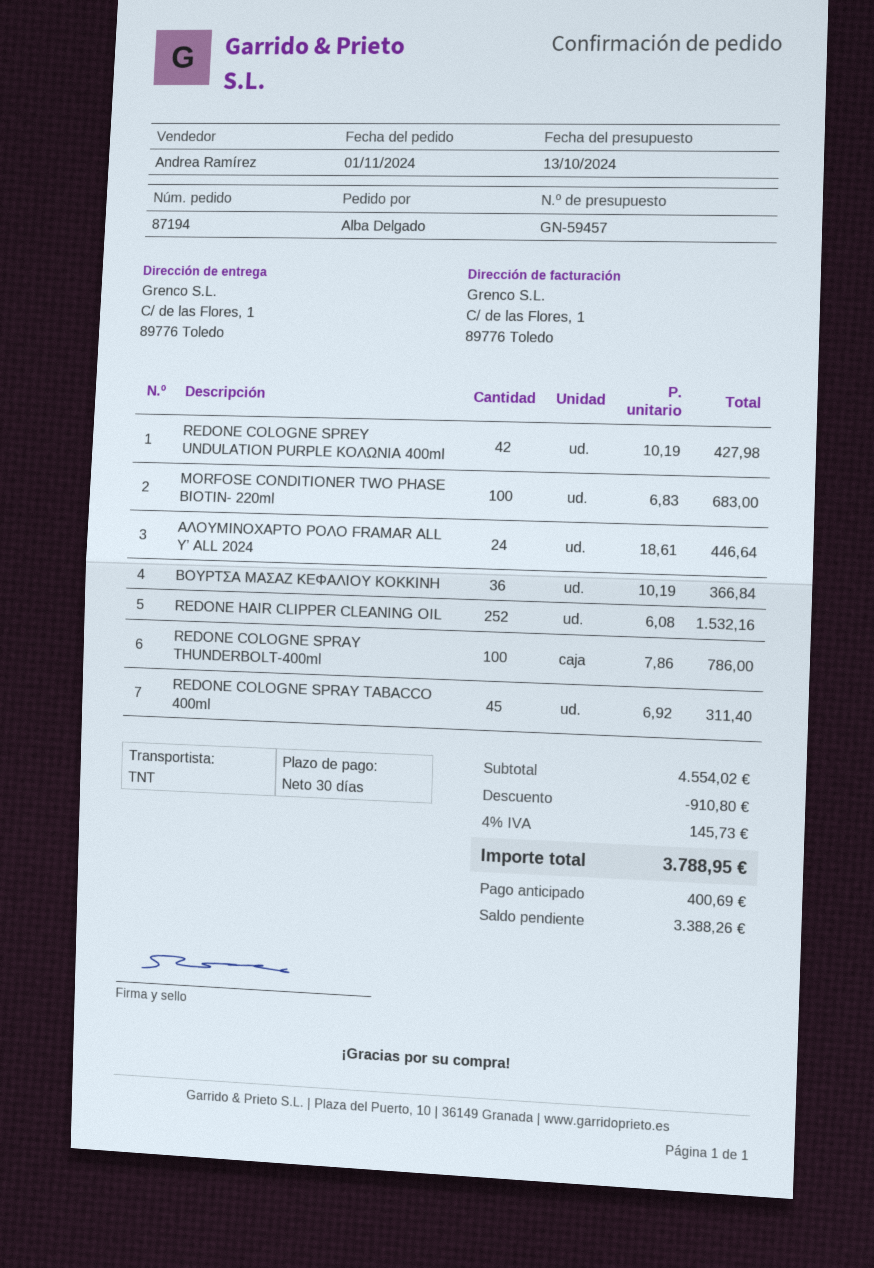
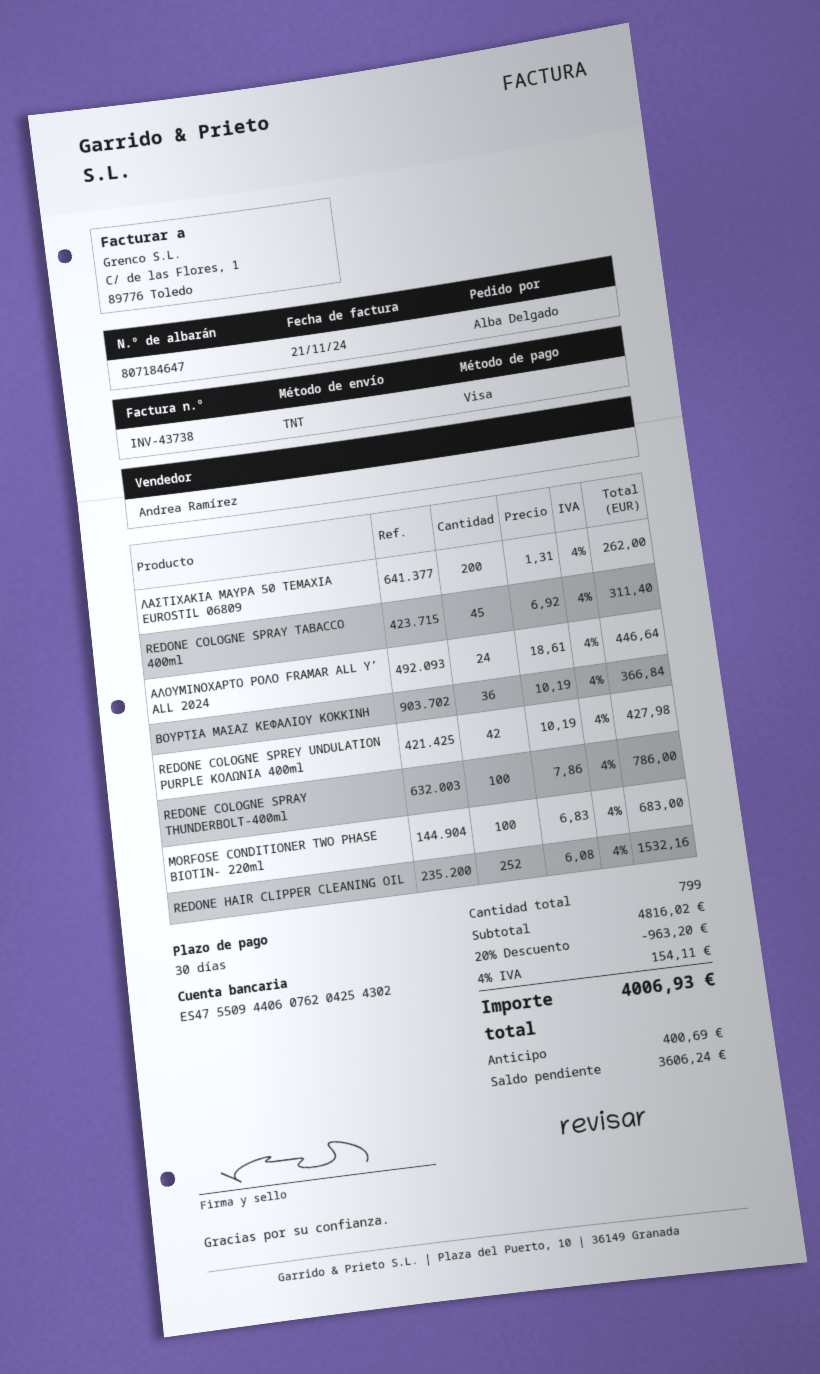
ΛΑΣΤΙΧΑΚΙΑ ΜΑΥΡΑ 50 ΤΕΜΑΧΙΑ EUROSTIL 06809: none -> 200 x 1.31 = 262.00
subtotal: 4554.02 -> 4816.02
discount: 910.80 -> 963.20
tax: 4% = 145.73 -> 4% = 154.11
total: 3788.95 -> 4006.93
balance: 3388.26 -> 3606.24

